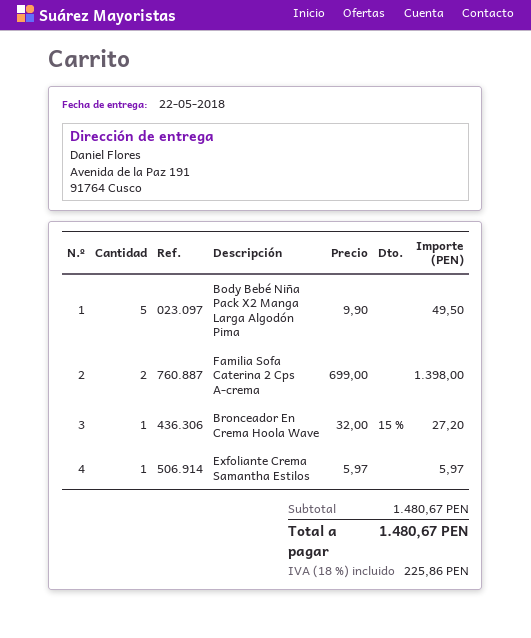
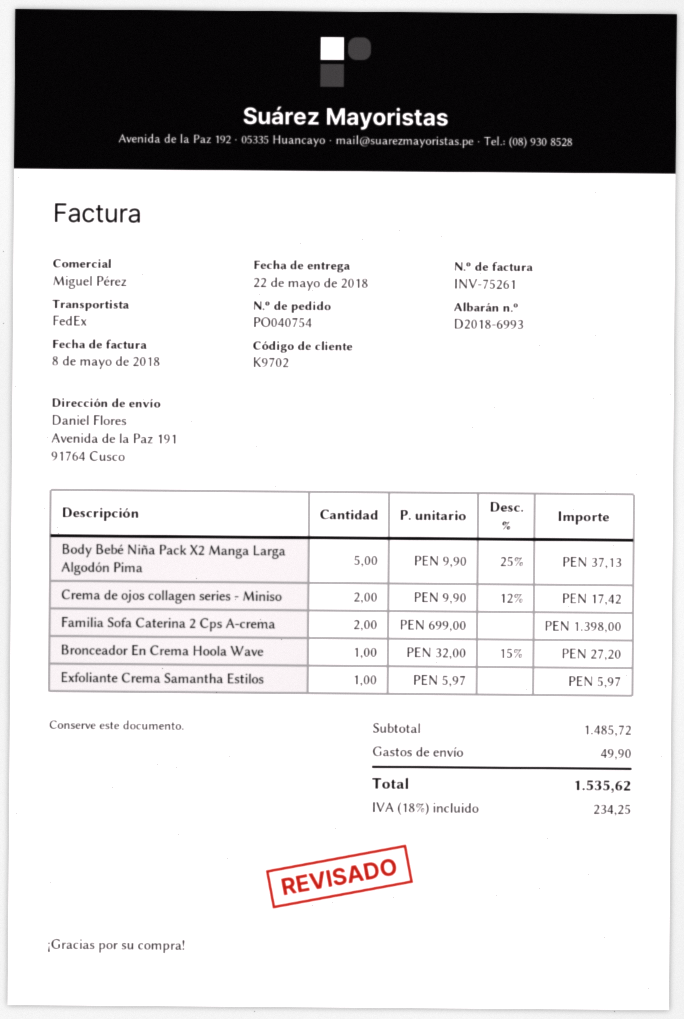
Body Bebé Niña Pack X2 Manga Larga Algodón Pima: 5 x 9.90 = 49.50 -> 5 x 9.90 - 25% = 37.13
Crema de ojos collagen series - Miniso: none -> 2 x 9.90 - 12% = 17.42
subtotal: 1480.67 -> 1485.72
shipping: none -> 49.90
tax: 18% = 225.86 -> 18% = 234.25
total: 1480.67 -> 1535.62

